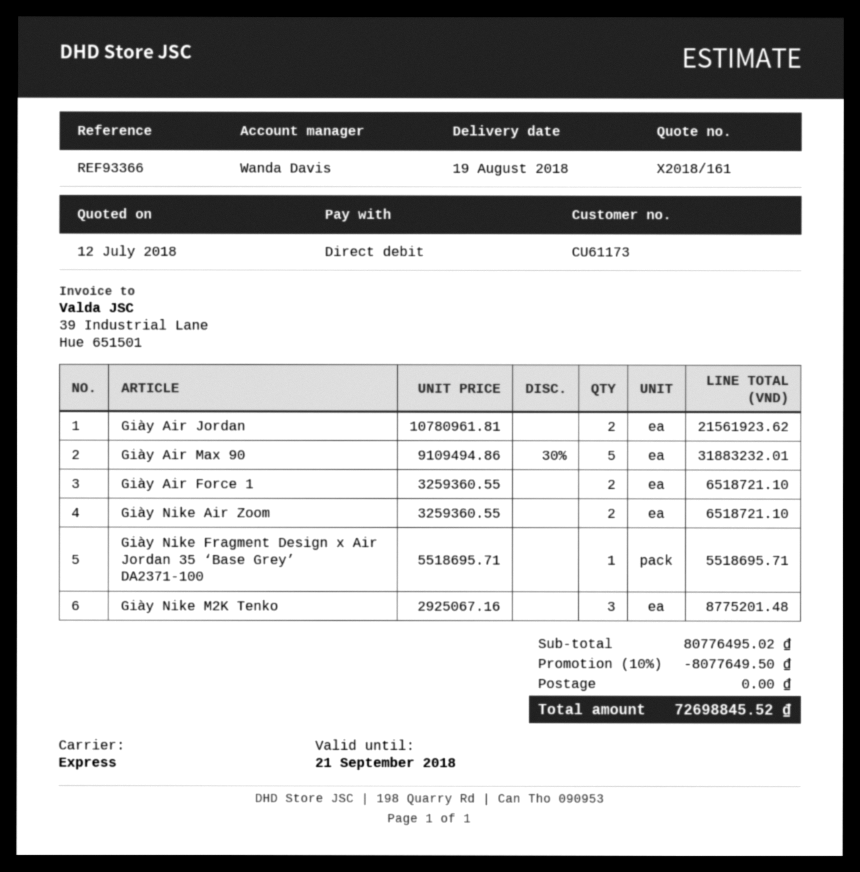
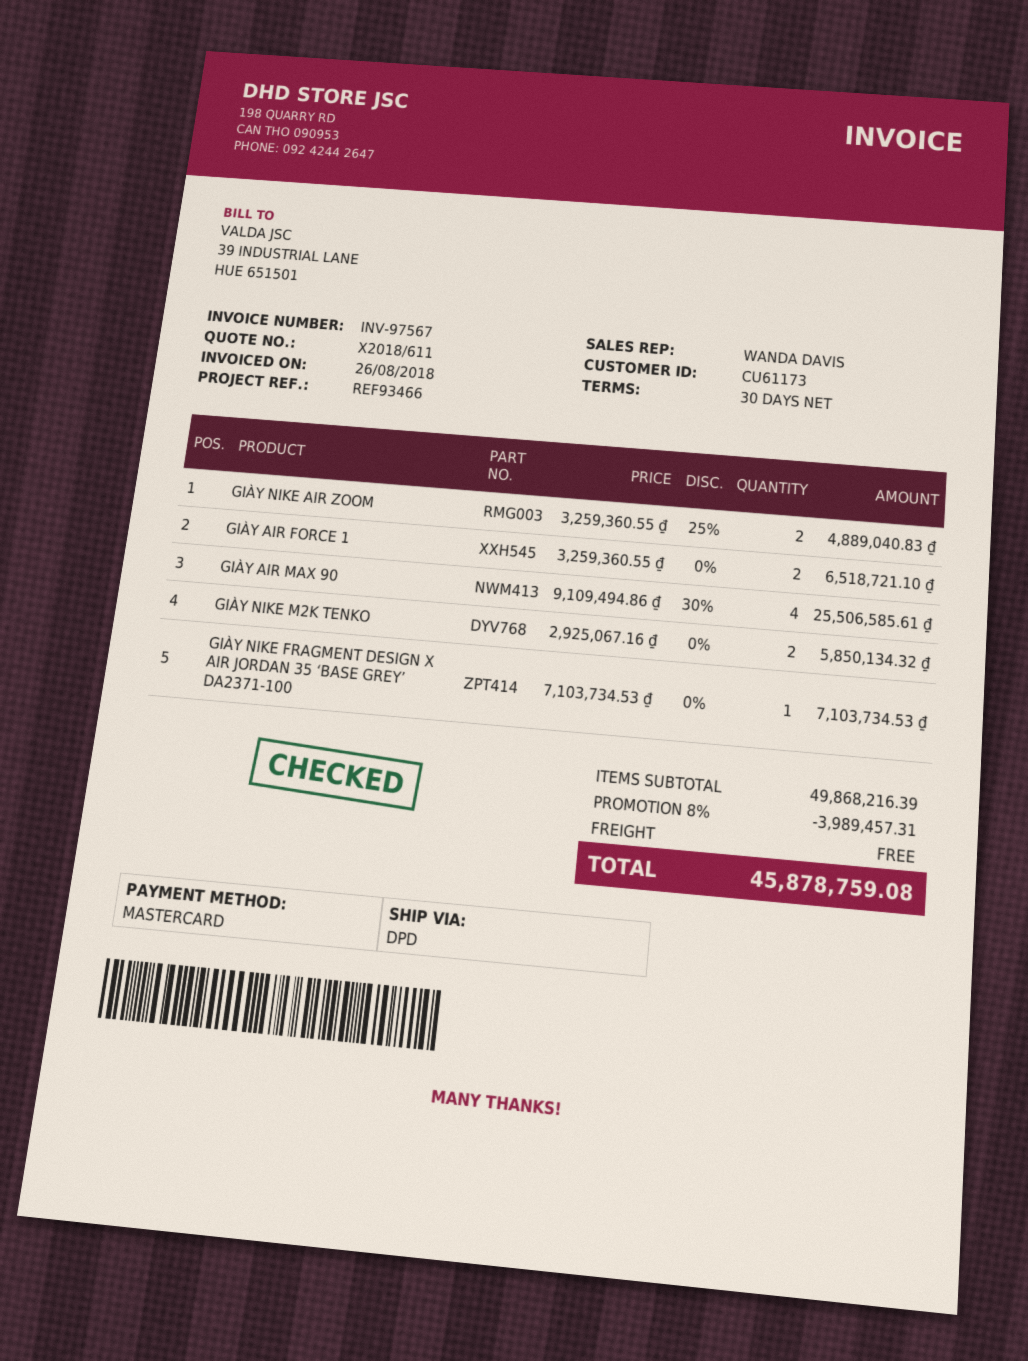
quote number: X2018/161 -> X2018/611
reference: REF93366 -> REF93466
payment method: direct debit -> Mastercard
shipping method: express -> DPD
Giày Air Jordan: 2 x 10780961.81 = 21561923.62 -> none
Giày Air Max 90: 5 x 9109494.86 - 30% = 31883232.01 -> 4 x 9109494.86 - 30% = 25506585.61
Giày Nike Air Zoom: 2 x 3259360.55 = 6518721.10 -> 2 x 3259360.55 - 25% = 4889040.83
Giày Nike Fragment Design x Air Jordan 35 ‘Base Grey’ DA2371-100: 1 x 5518695.71 = 5518695.71 -> 1 x 7103734.53 = 7103734.53
Giày Nike M2K Tenko: 3 x 2925067.16 = 8775201.48 -> 2 x 2925067.16 = 5850134.32
subtotal: 80776495.02 -> 49868216.39
discount: 10% = 8077649.50 -> 8% = 3989457.31
total: 72698845.52 -> 45878759.08

